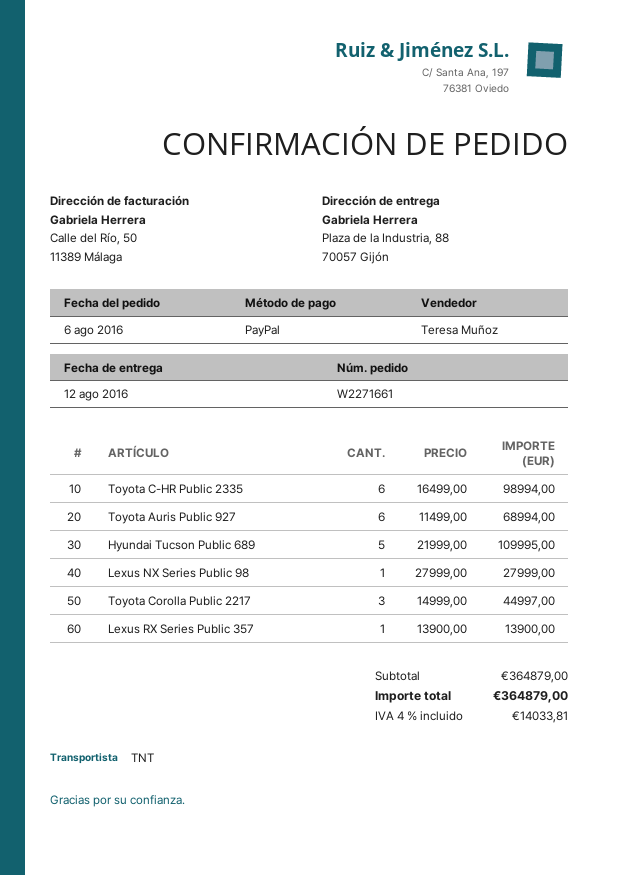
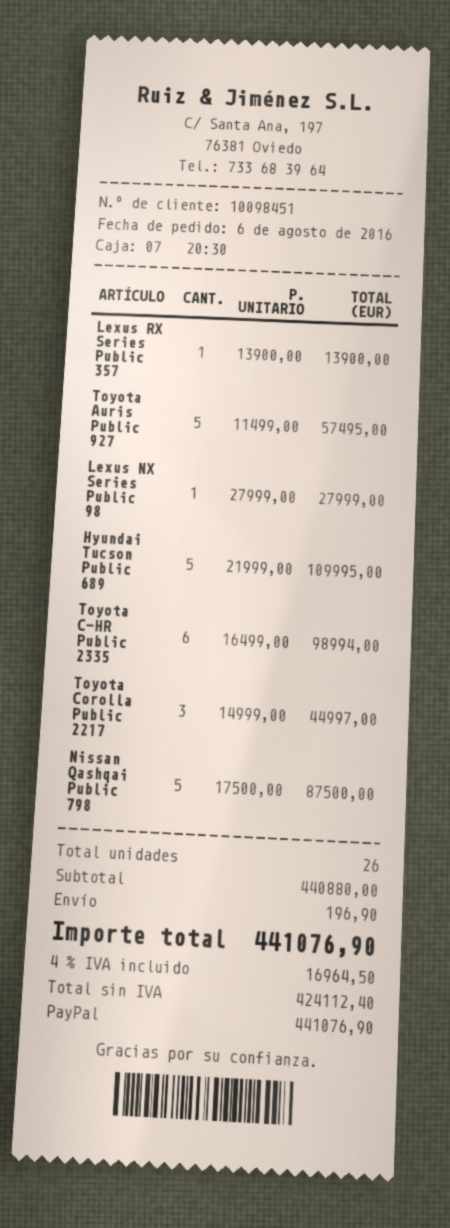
Toyota Auris Public 927: 6 x 11499.00 = 68994.00 -> 5 x 11499.00 = 57495.00
Nissan Qashqai Public 798: none -> 5 x 17500.00 = 87500.00
subtotal: 364879.00 -> 440880.00
shipping: none -> 196.90
tax: 4% = 14033.81 -> 4% = 16964.50
total: 364879.00 -> 441076.90

